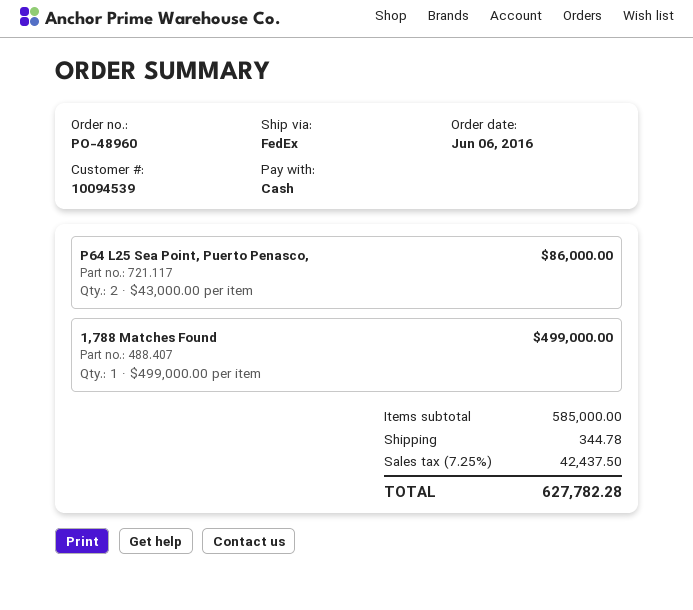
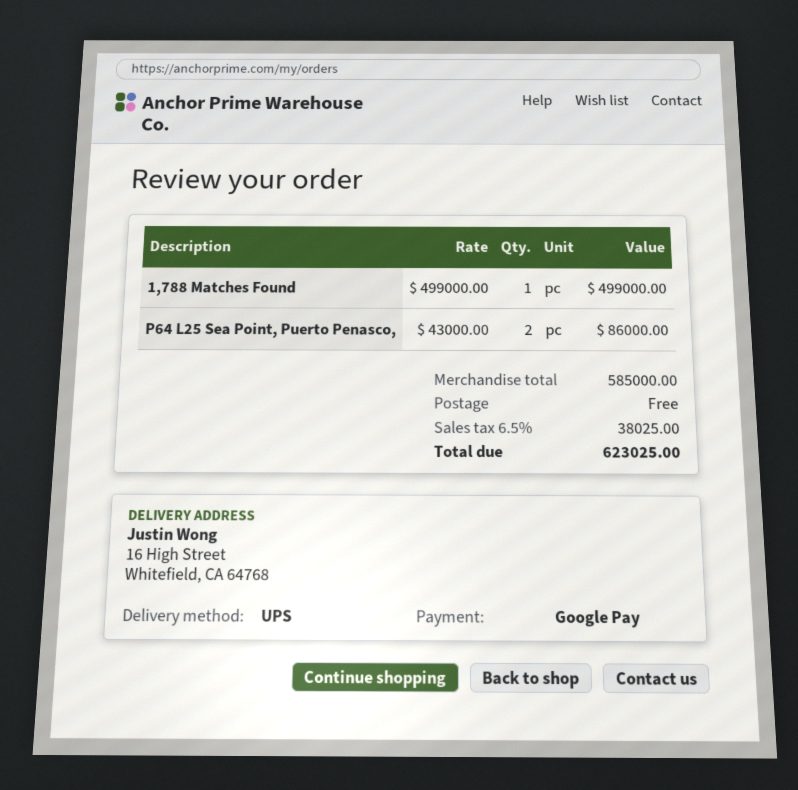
payment method: cash -> Google Pay
shipping method: FedEx -> UPS
shipping: 344.78 -> 0.00
tax: 7.25% = 42437.50 -> 6.5% = 38025.00
total: 627782.28 -> 623025.00

